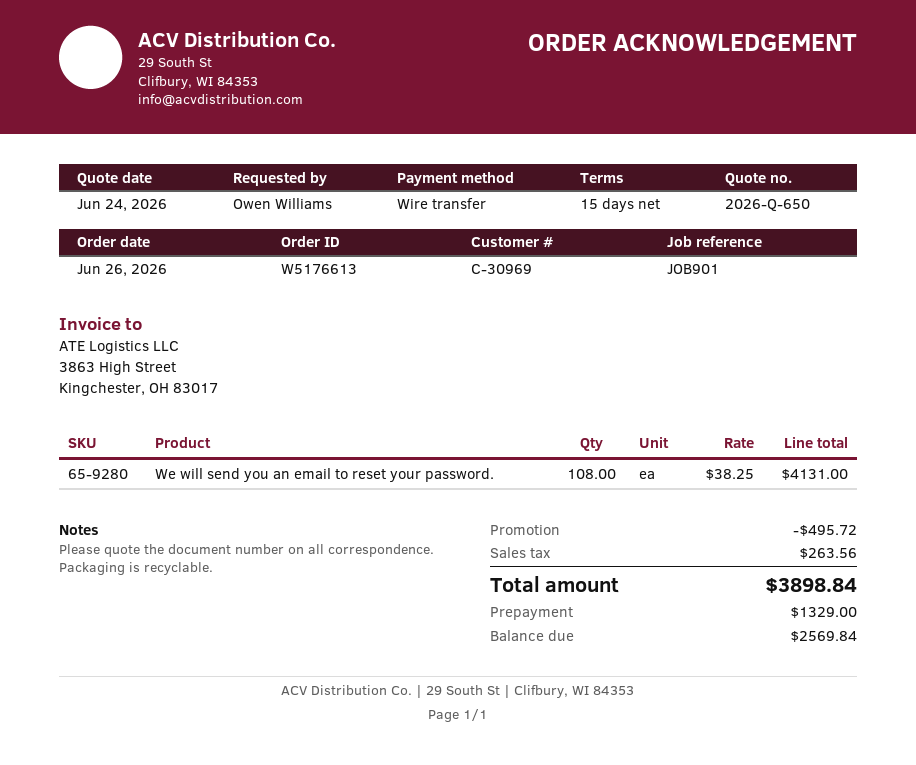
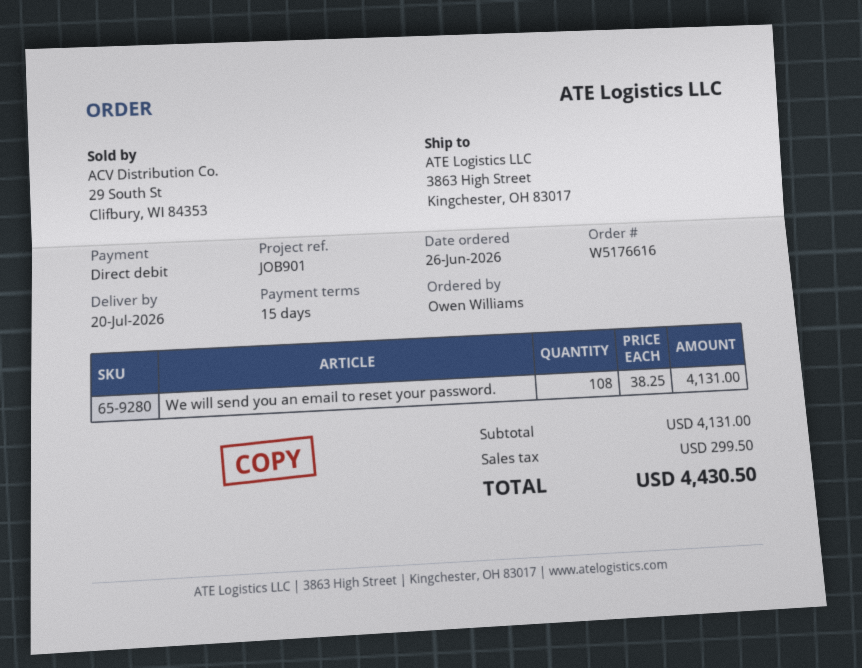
order number: W5176613 -> W5176616
payment method: bank transfer -> direct debit
discount: 495.72 -> none
tax: 263.56 -> 299.50
total: 3898.84 -> 4430.50

